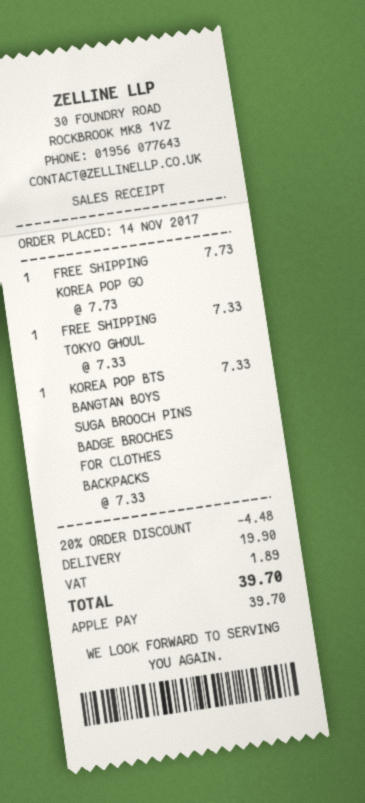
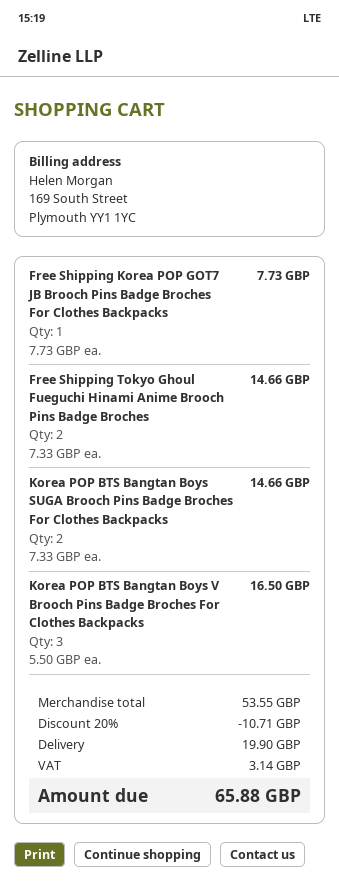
FREE SHIPPING TOKYO GHOUL: 1 x 7.33 = 7.33 -> 2 x 7.33 = 14.66
KOREA POP BTS BANGTAN BOYS SUGA BROOCH PINS BADGE BROCHES FOR CLOTHES BACKPACKS: 1 x 7.33 = 7.33 -> 2 x 7.33 = 14.66
Korea POP BTS Bangtan Boys V Brooch Pins Badge Broches For Clothes Backpacks: none -> 3 x 5.50 = 16.50
discount: 20% = 4.48 -> 20% = 10.71
tax: 1.89 -> 3.14
total: 39.70 -> 65.88

